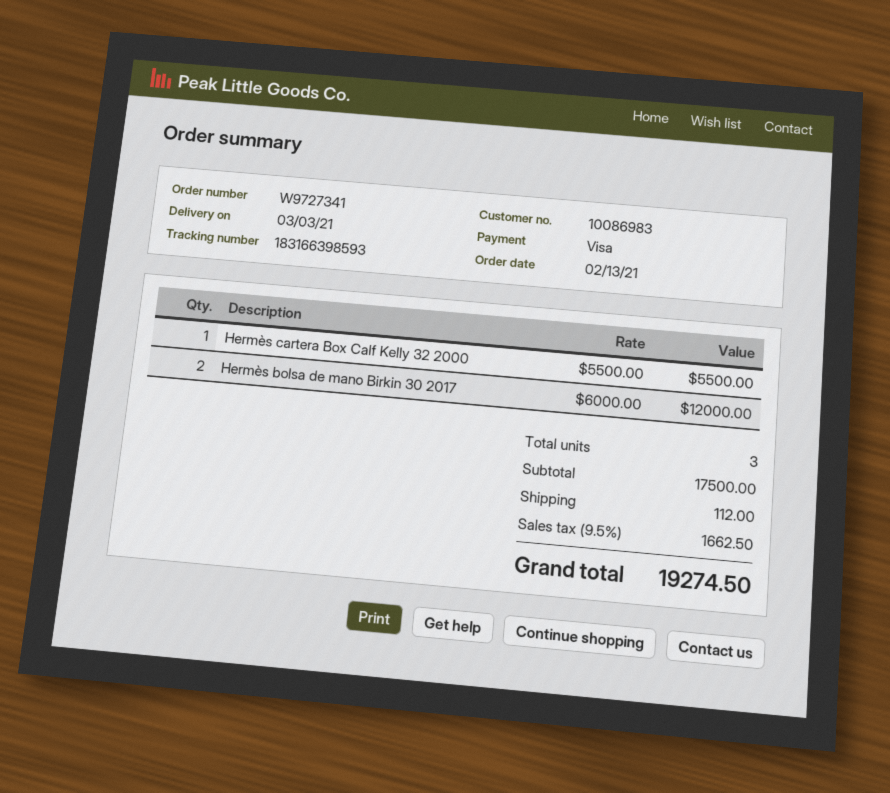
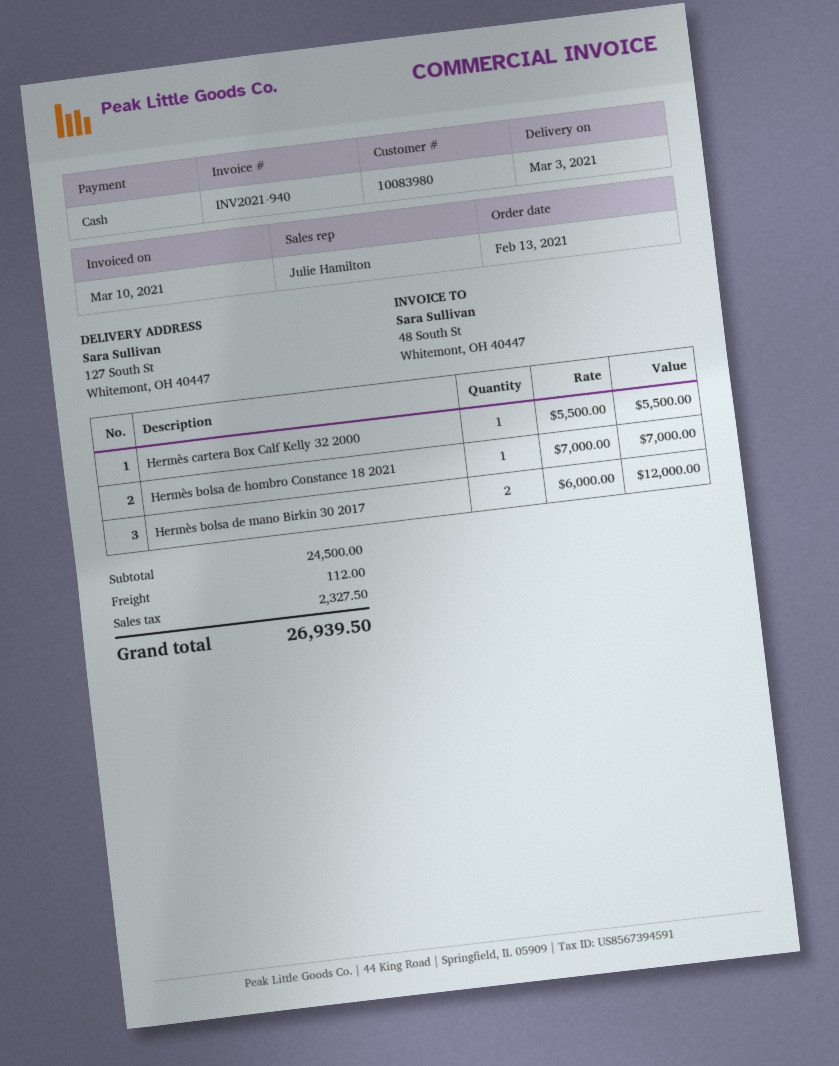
customer number: 10086983 -> 10083980
payment method: Visa -> cash
Hermès bolsa de hombro Constance 18 2021: none -> 1 x 7000.00 = 7000.00
subtotal: 17500.00 -> 24500.00
tax: 1662.50 -> 2327.50
total: 19274.50 -> 26939.50

